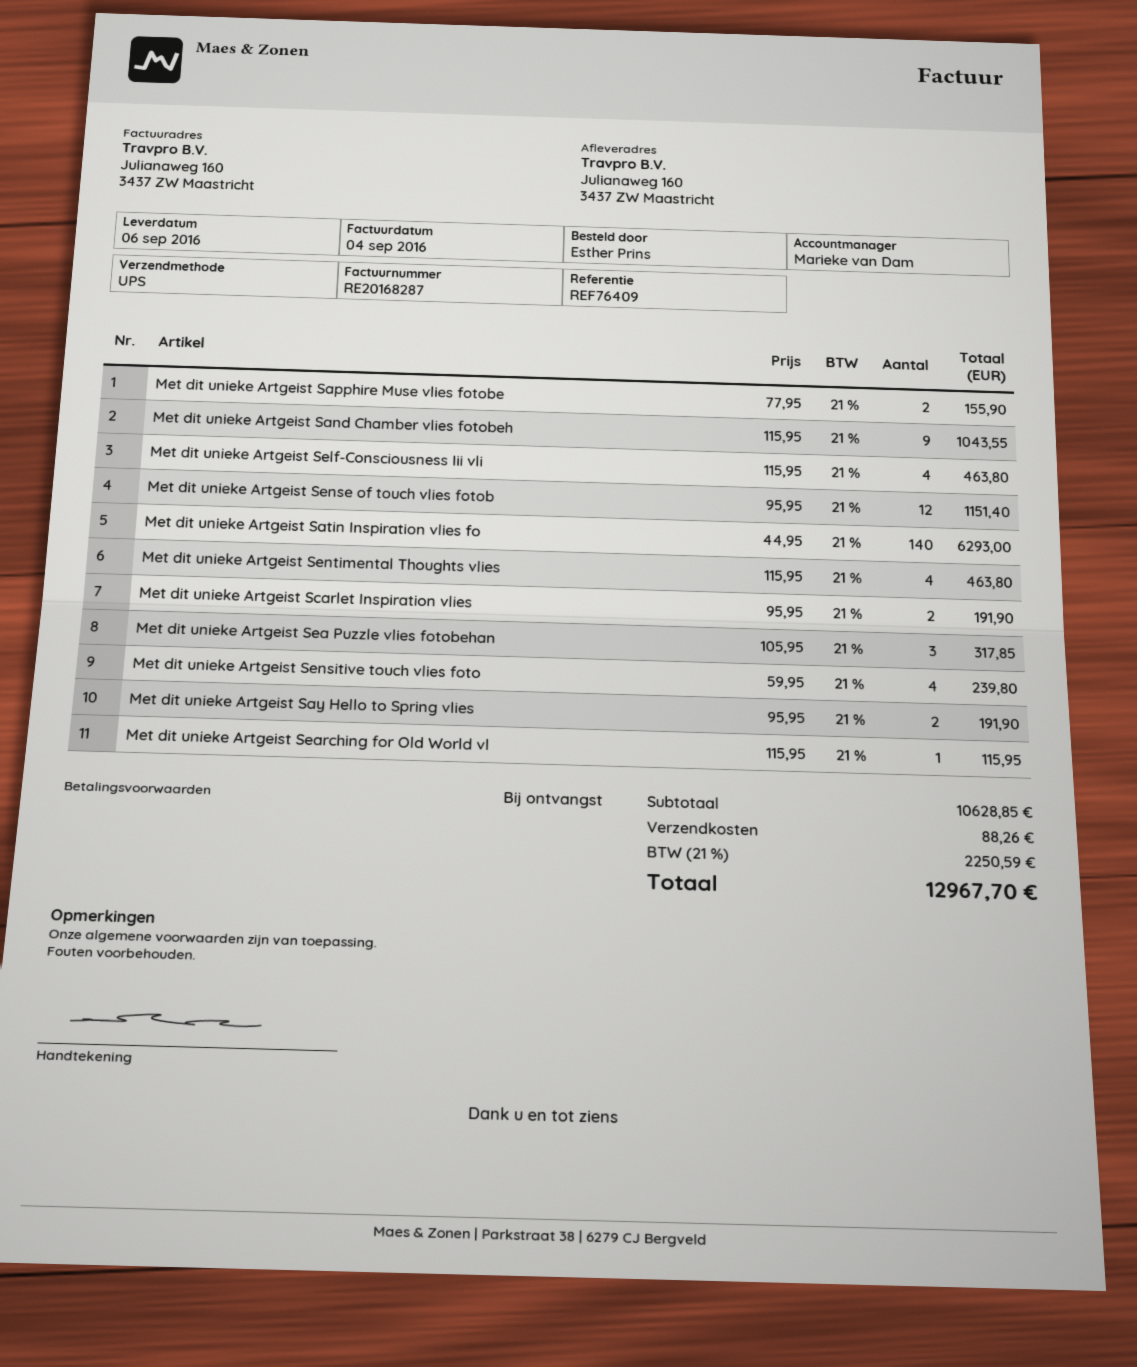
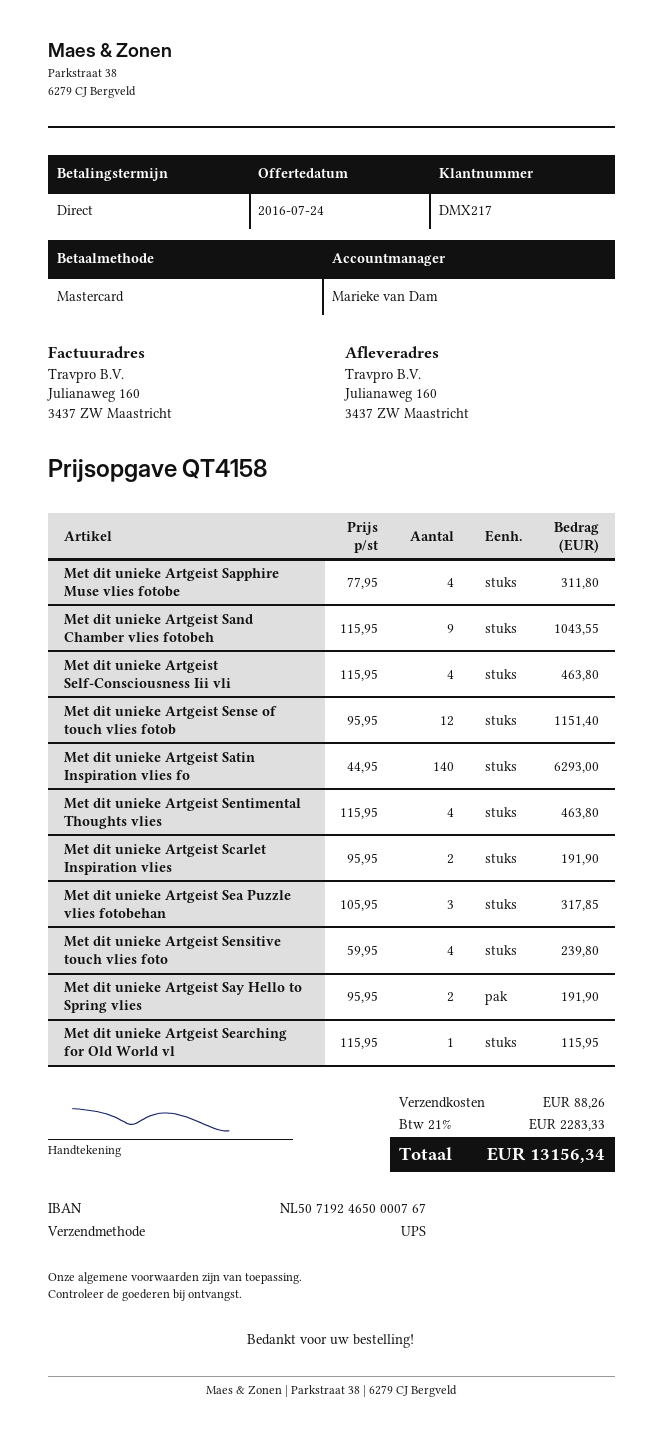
Met dit unieke Artgeist Sapphire Muse vlies fotobe: 2 x 77.95 = 155.90 -> 4 x 77.95 = 311.80
tax: 21% = 2250.59 -> 21% = 2283.33
total: 12967.70 -> 13156.34

